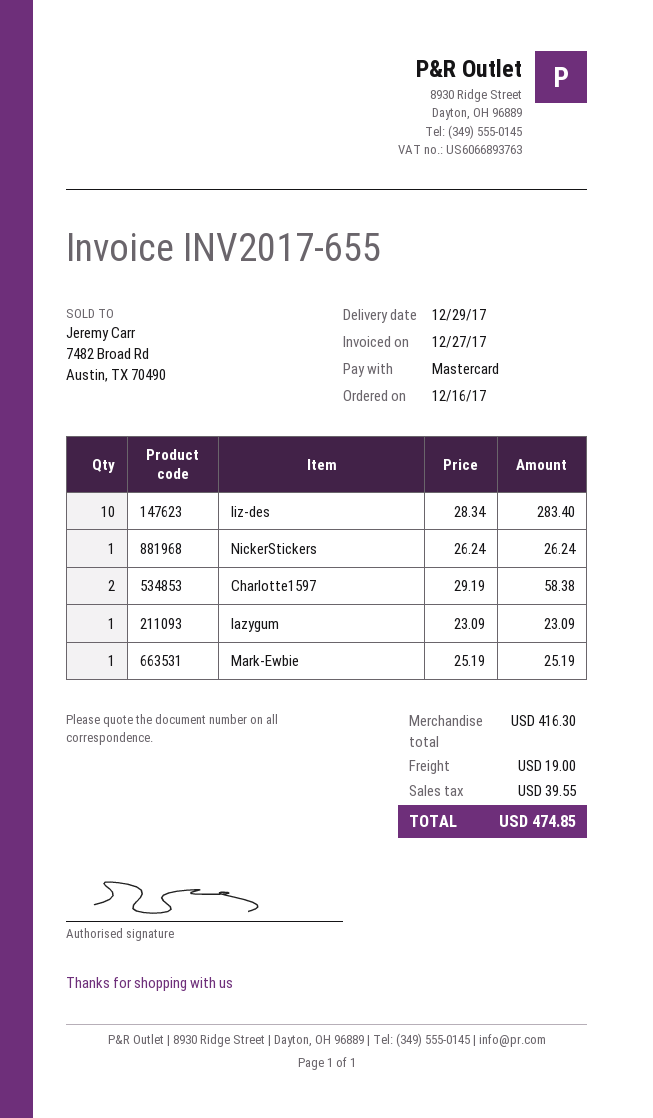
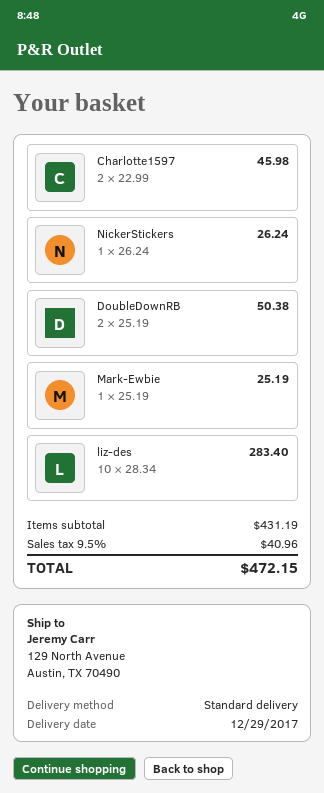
Charlotte1597: 2 x 29.19 = 58.38 -> 2 x 22.99 = 45.98
lazygum: 1 x 23.09 = 23.09 -> none
DoubleDownRB: none -> 2 x 25.19 = 50.38
subtotal: 416.30 -> 431.19
shipping: 19.00 -> none
tax: 39.55 -> 40.96
total: 474.85 -> 472.15

